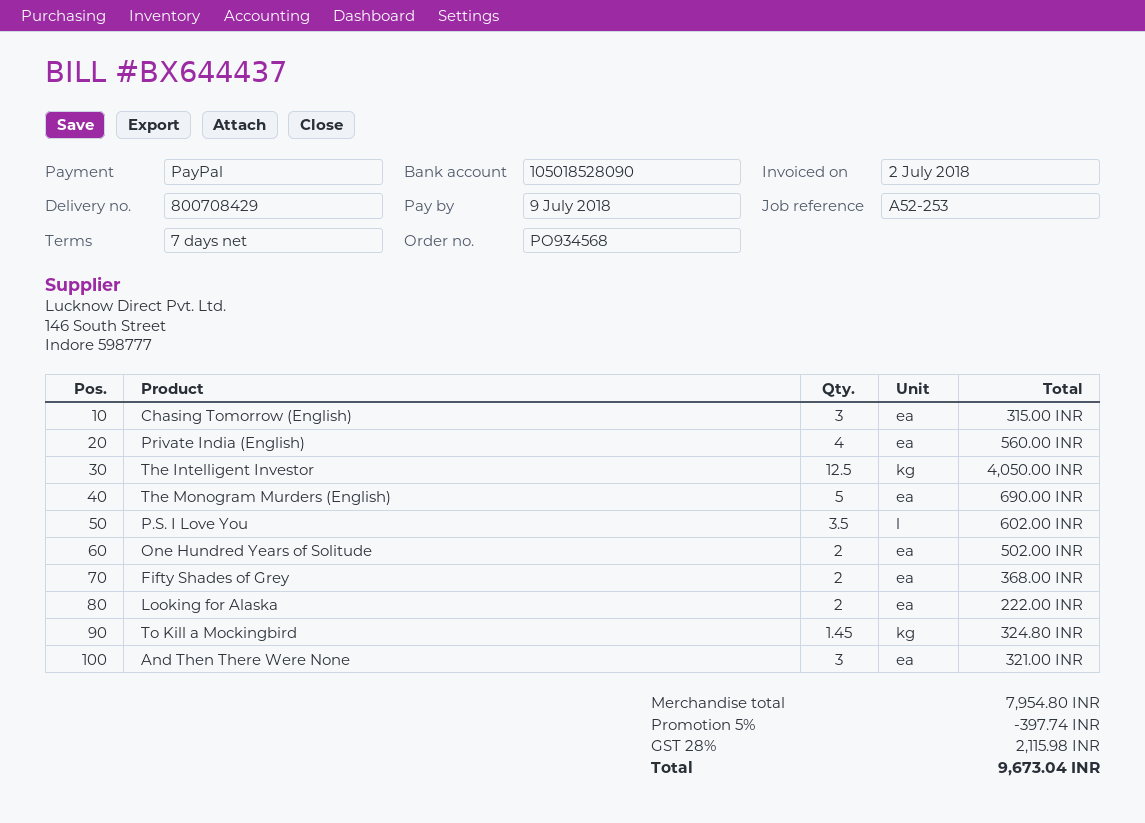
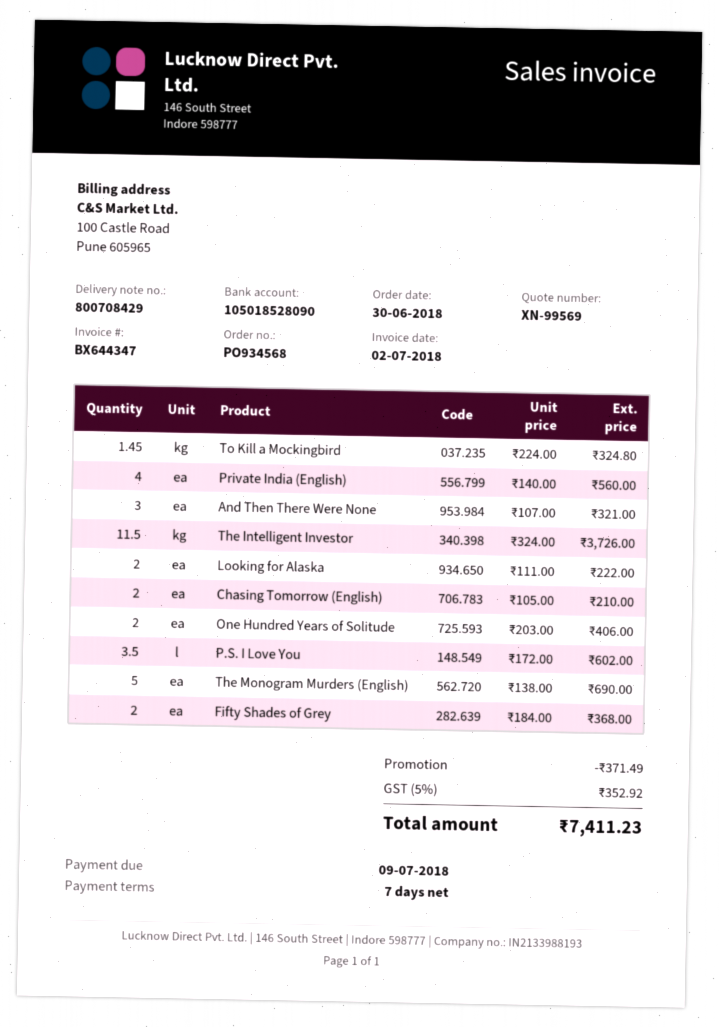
invoice number: BX644437 -> BX644347
Chasing Tomorrow (English): 3 for 315.00 -> 2 for 210.00
The Intelligent Investor: 12.5 for 4050.00 -> 11.5 for 3726.00
One Hundred Years of Solitude: 2 for 502.00 -> 2 for 406.00
discount: 397.74 -> 371.49
tax: 28% = 2115.98 -> 5% = 352.92
total: 9673.04 -> 7411.23

